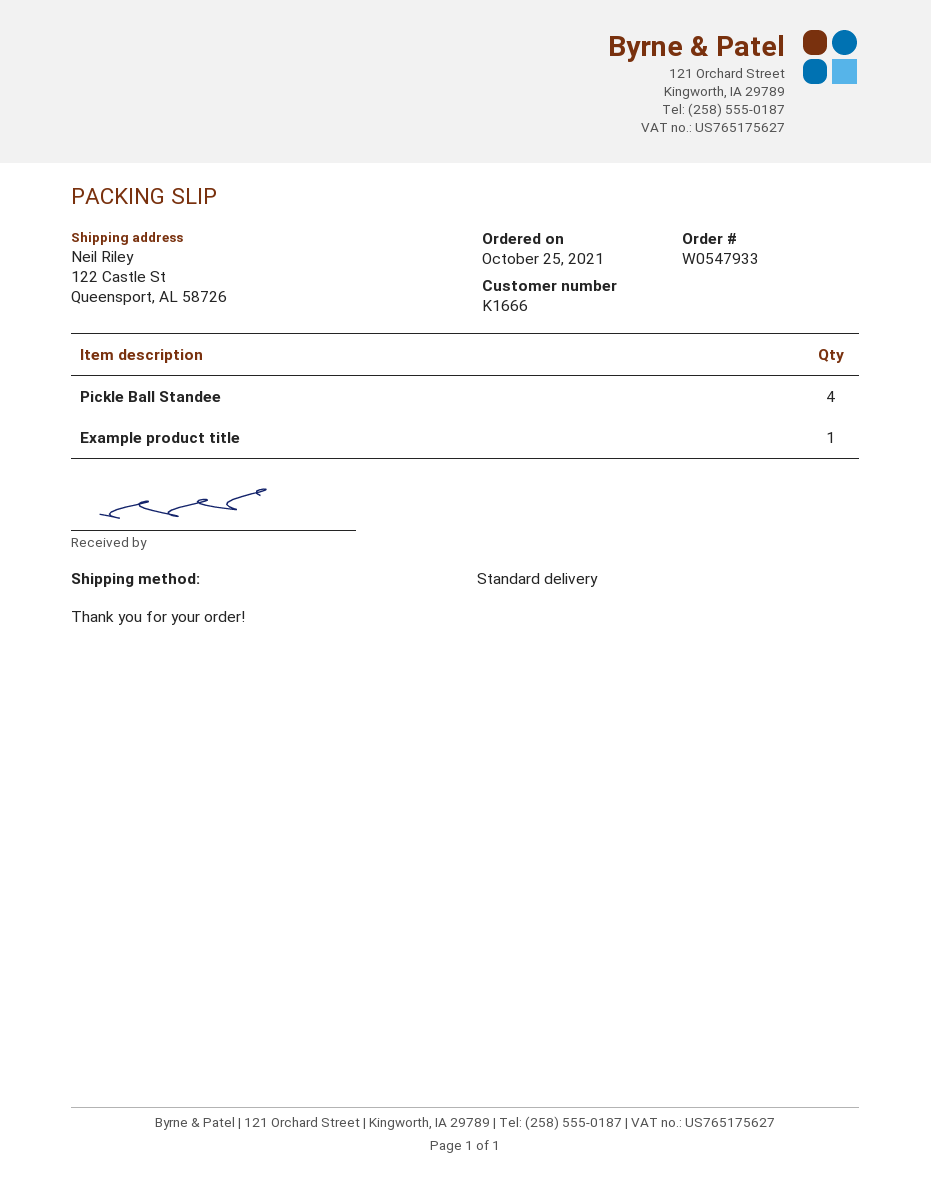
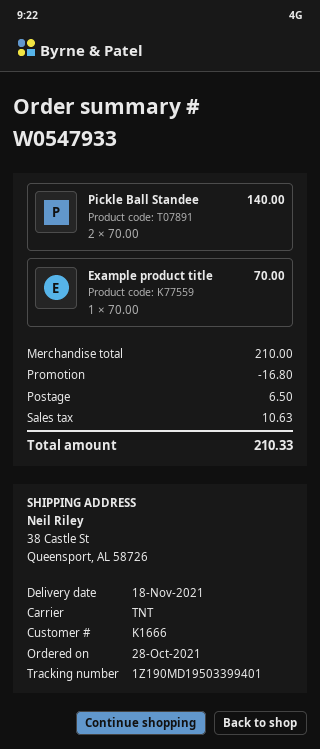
order date: 2021-10-25 -> 2021-10-28
shipping method: standard -> TNT
ship to: 122 Castle St, Queensport, AL 58726 -> 38 Castle St, Queensport, AL 58726
Pickle Ball Standee: 4 -> 2

